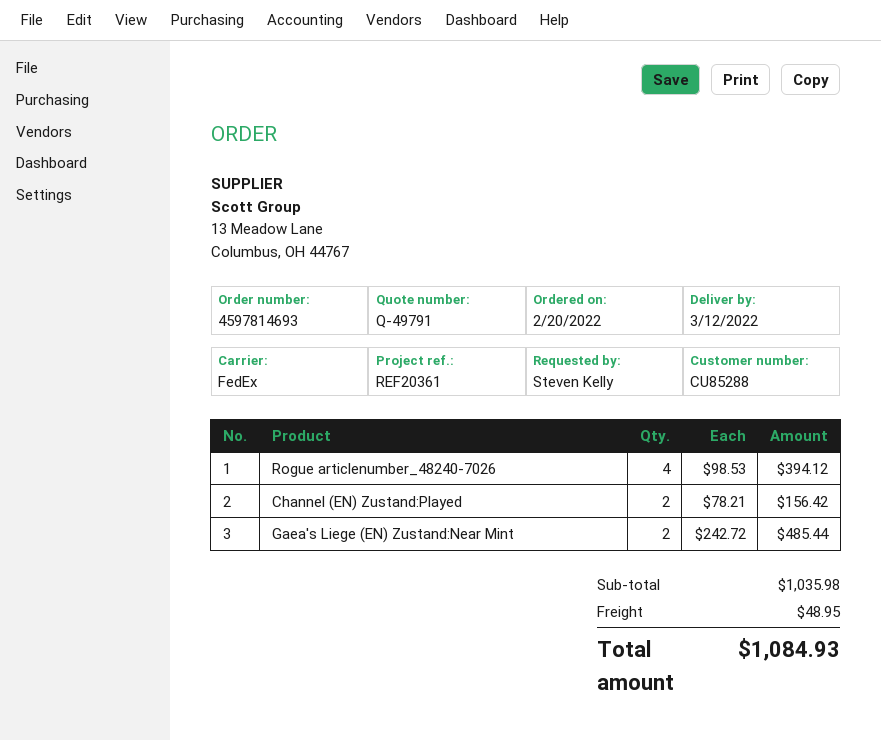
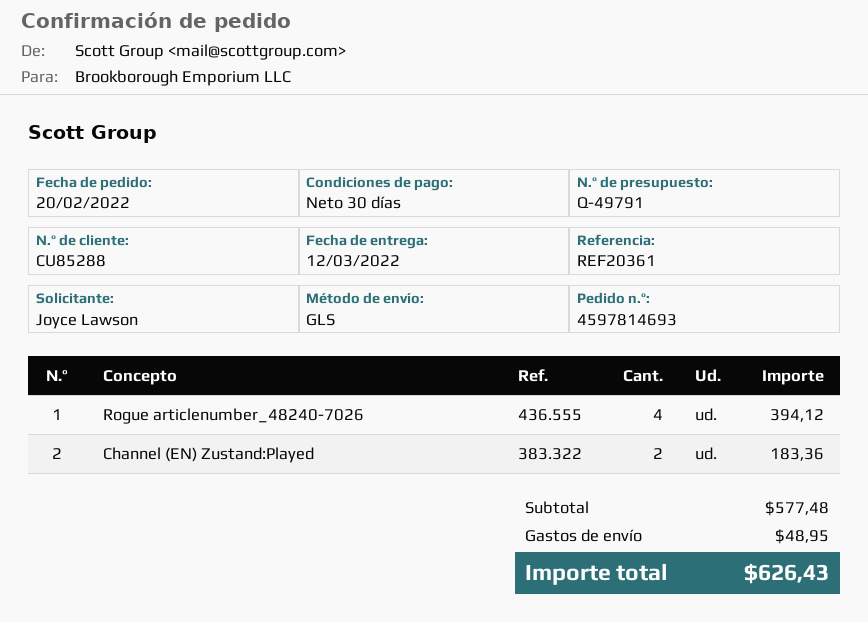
ordered by: Steven Kelly -> Joyce Lawson
shipping method: FedEx -> GLS
Channel (EN) Zustand:Played: 2 for 156.42 -> 2 for 183.36
Gaea's Liege (EN) Zustand:Near Mint: 2 for 485.44 -> none
subtotal: 1035.98 -> 577.48
total: 1084.93 -> 626.43

